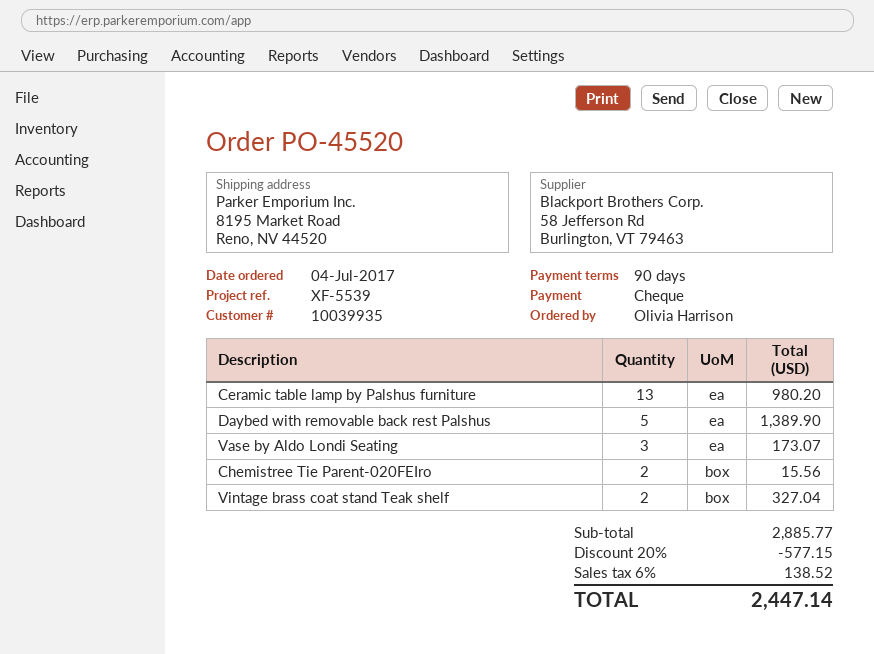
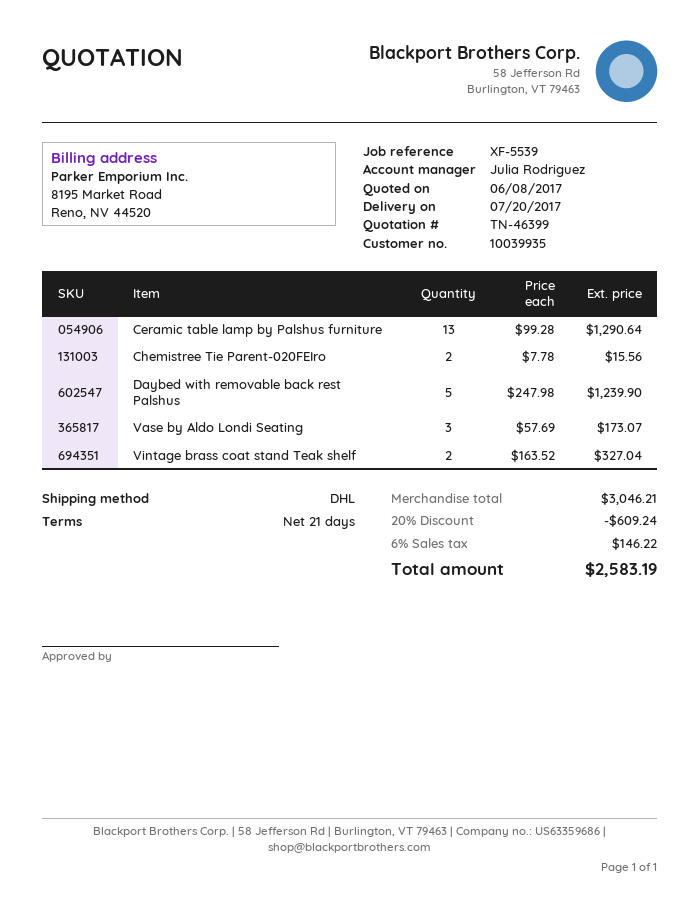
payment terms: 90 days -> 21 days
Ceramic table lamp by Palshus furniture: 13 for 980.20 -> 13 for 1290.64
Daybed with removable back rest Palshus: 5 for 1389.90 -> 5 for 1239.90
subtotal: 2885.77 -> 3046.21
discount: 20% = 577.15 -> 20% = 609.24
tax: 6% = 138.52 -> 6% = 146.22
total: 2447.14 -> 2583.19

